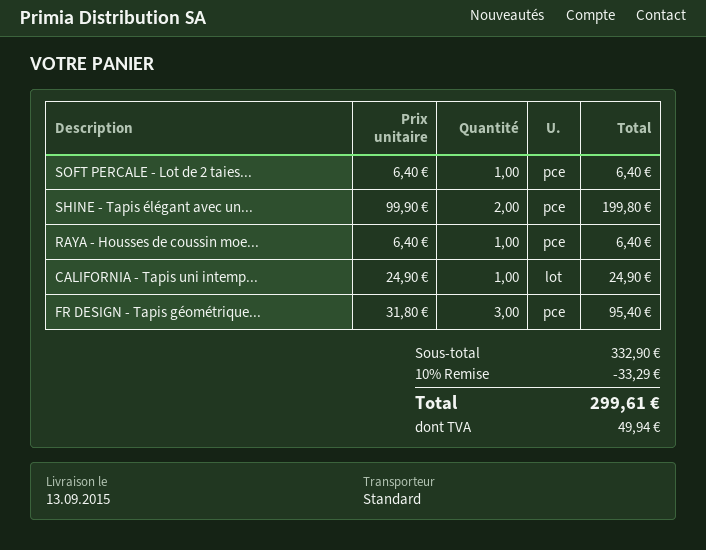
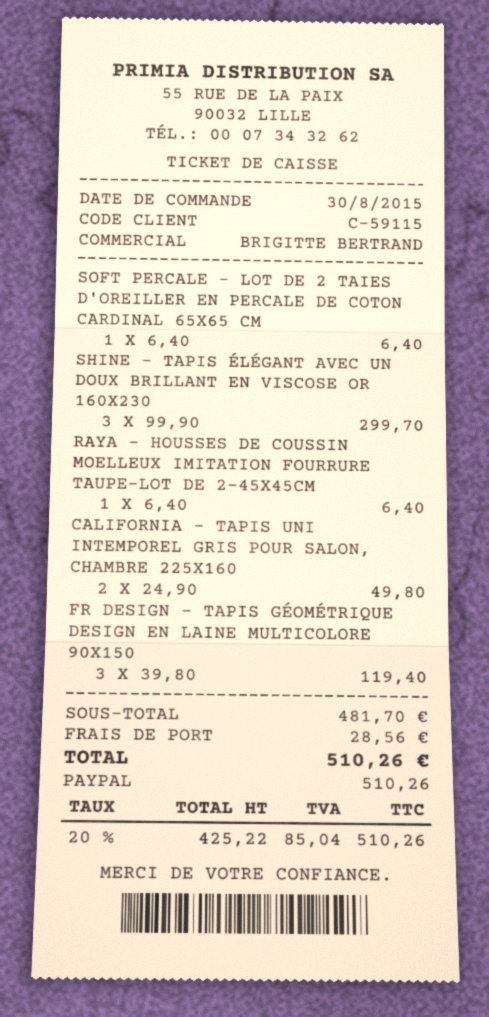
SHINE - Tapis élégant avec un...: 2 x 99.90 = 199.80 -> 3 x 99.90 = 299.70
CALIFORNIA - Tapis uni intemp...: 1 x 24.90 = 24.90 -> 2 x 24.90 = 49.80
FR DESIGN - Tapis géométrique...: 3 x 31.80 = 95.40 -> 3 x 39.80 = 119.40
subtotal: 332.90 -> 481.70
discount: 10% = 33.29 -> none
shipping: none -> 28.56
tax: 49.94 -> 85.04
total: 299.61 -> 510.26

